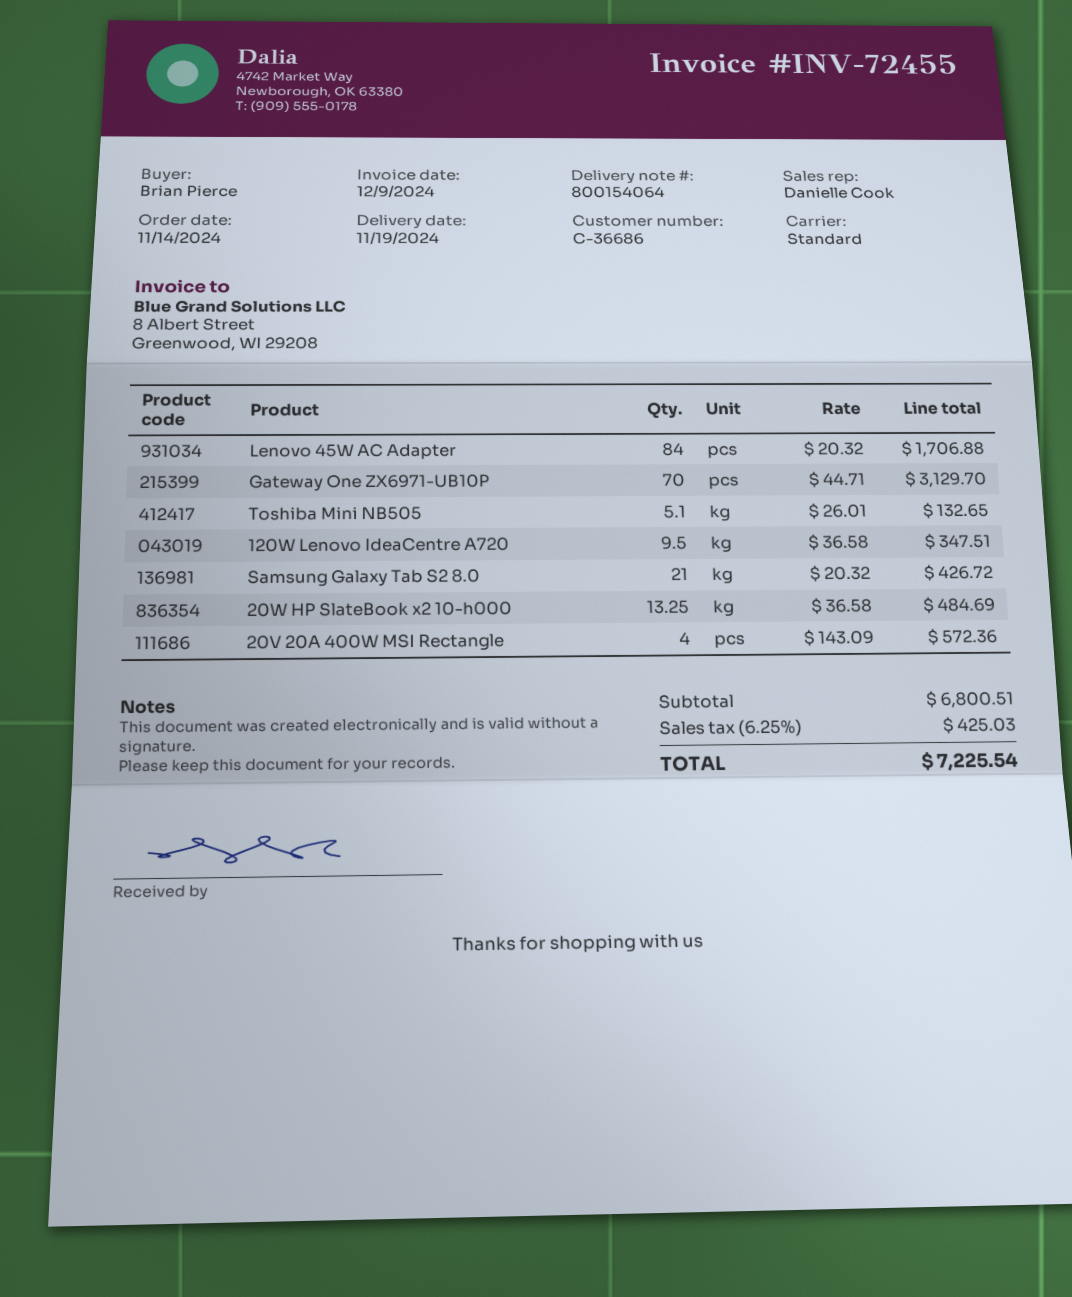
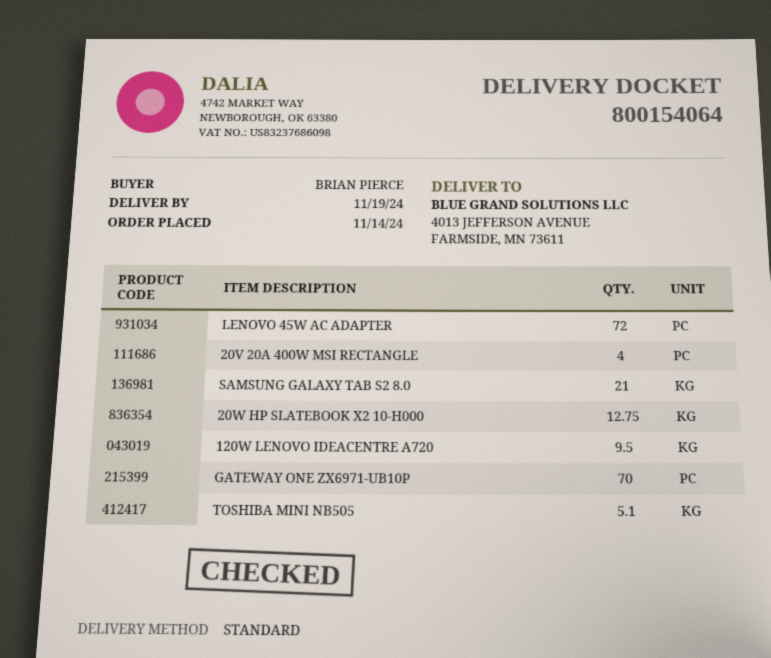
Lenovo 45W AC Adapter: 84 -> 72
20W HP SlateBook x2 10-h000: 13.25 -> 12.75

